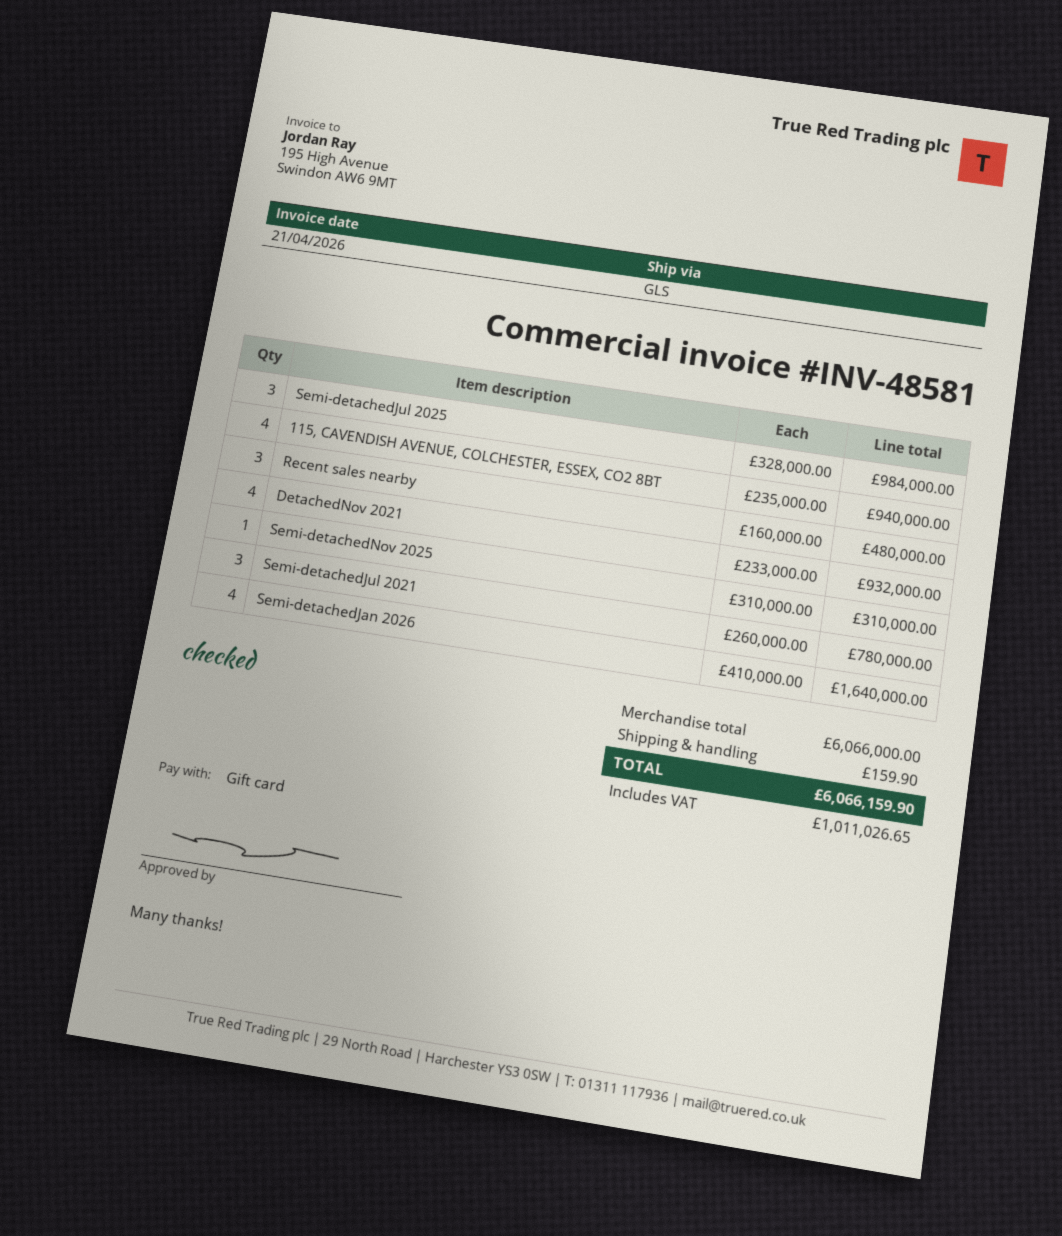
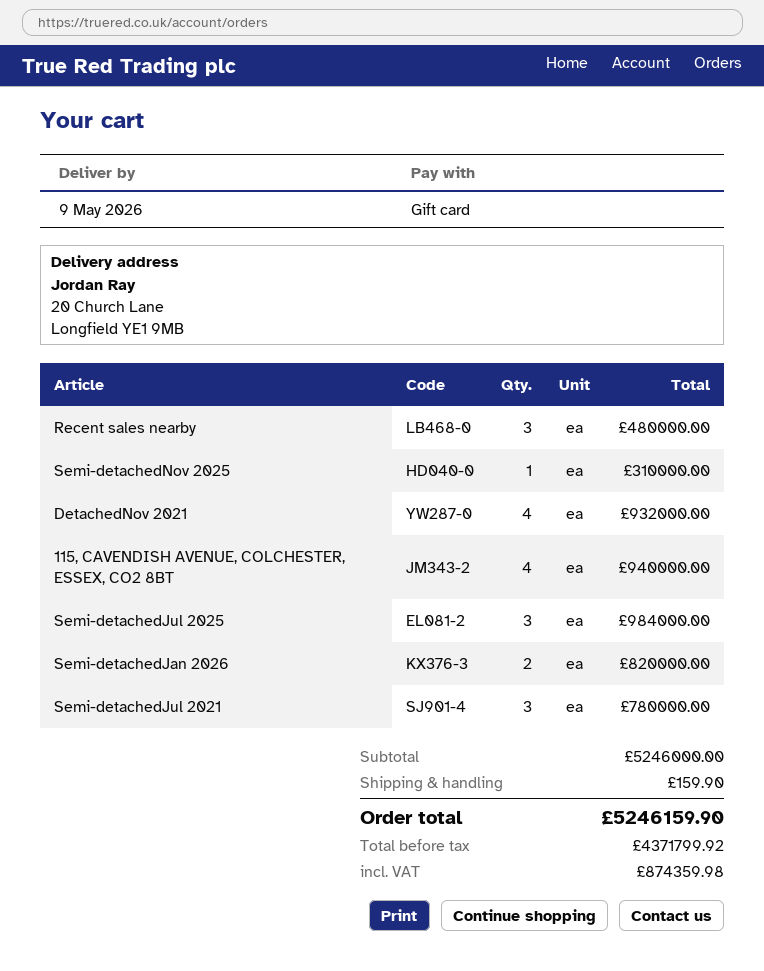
Semi-detachedJan 2026: 4 for 1640000.00 -> 2 for 820000.00
subtotal: 6066000.00 -> 5246000.00
tax: 1011026.65 -> 874359.98
total: 6066159.90 -> 5246159.90

